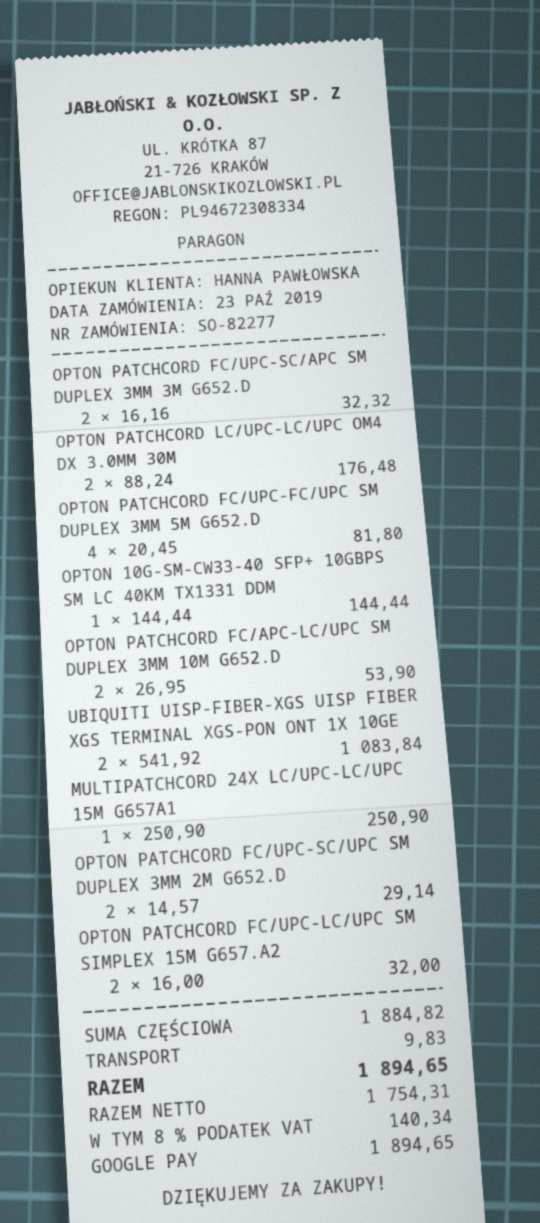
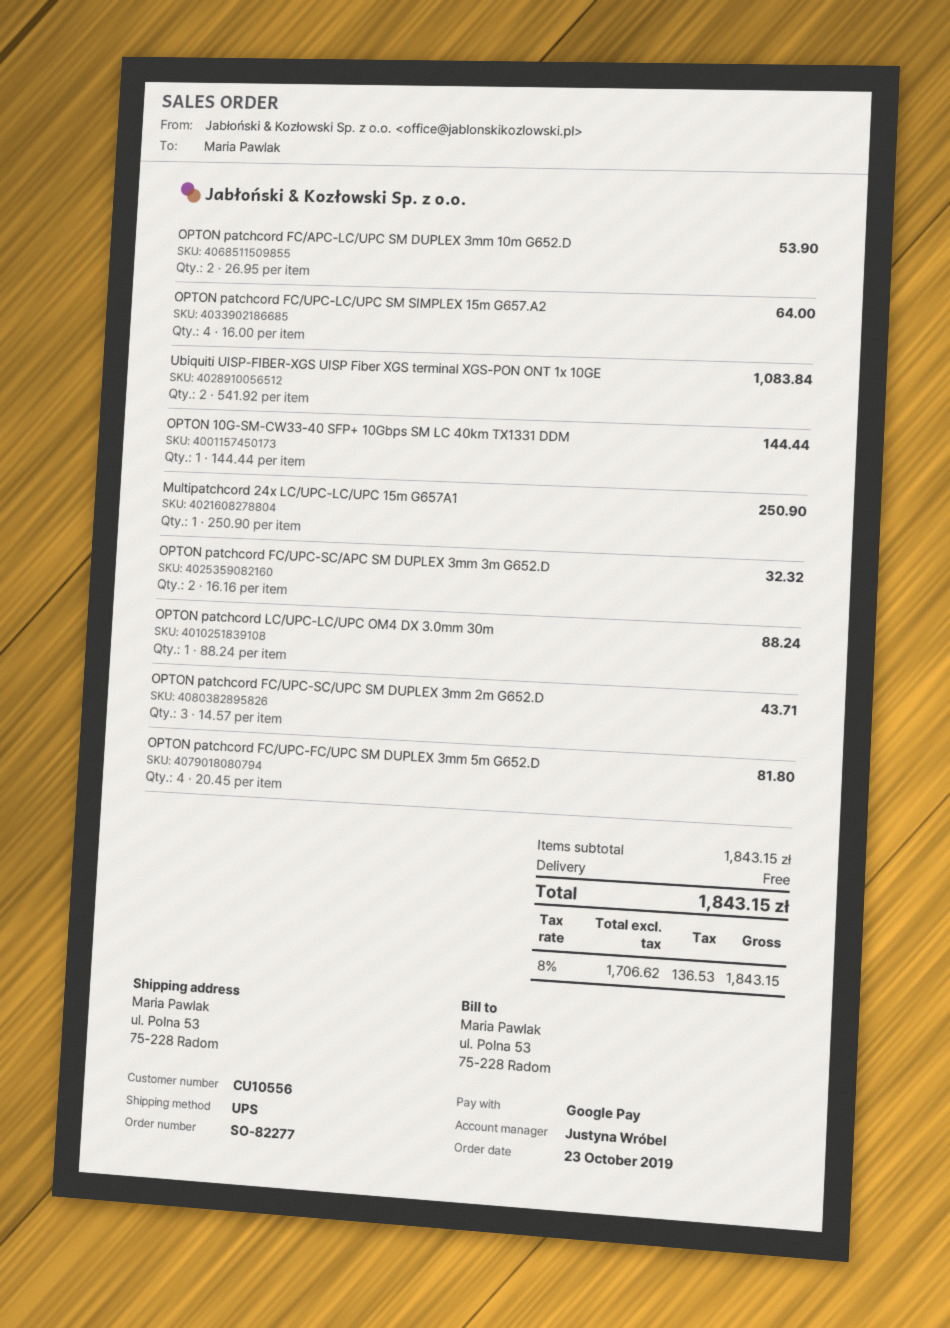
sales rep: HANNA PAWŁOWSKA -> Justyna Wróbel
OPTON PATCHCORD LC/UPC-LC/UPC OM4 DX 3.0MM 30M: 2 x 88.24 = 176.48 -> 1 x 88.24 = 88.24
OPTON PATCHCORD FC/UPC-SC/UPC SM DUPLEX 3MM 2M G652.D: 2 x 14.57 = 29.14 -> 3 x 14.57 = 43.71
OPTON PATCHCORD FC/UPC-LC/UPC SM SIMPLEX 15M G657.A2: 2 x 16.00 = 32.00 -> 4 x 16.00 = 64.00
subtotal: 1884.82 -> 1843.15
shipping: 9.83 -> 0.00
net: 1754.31 -> 1706.62
tax: 8% = 140.34 -> 8% = 136.53
total: 1894.65 -> 1843.15

